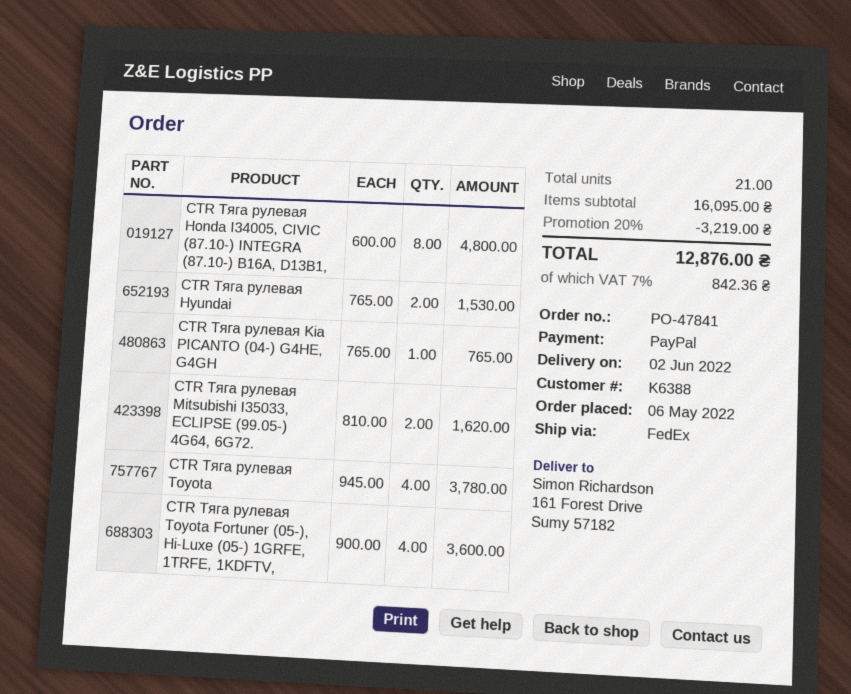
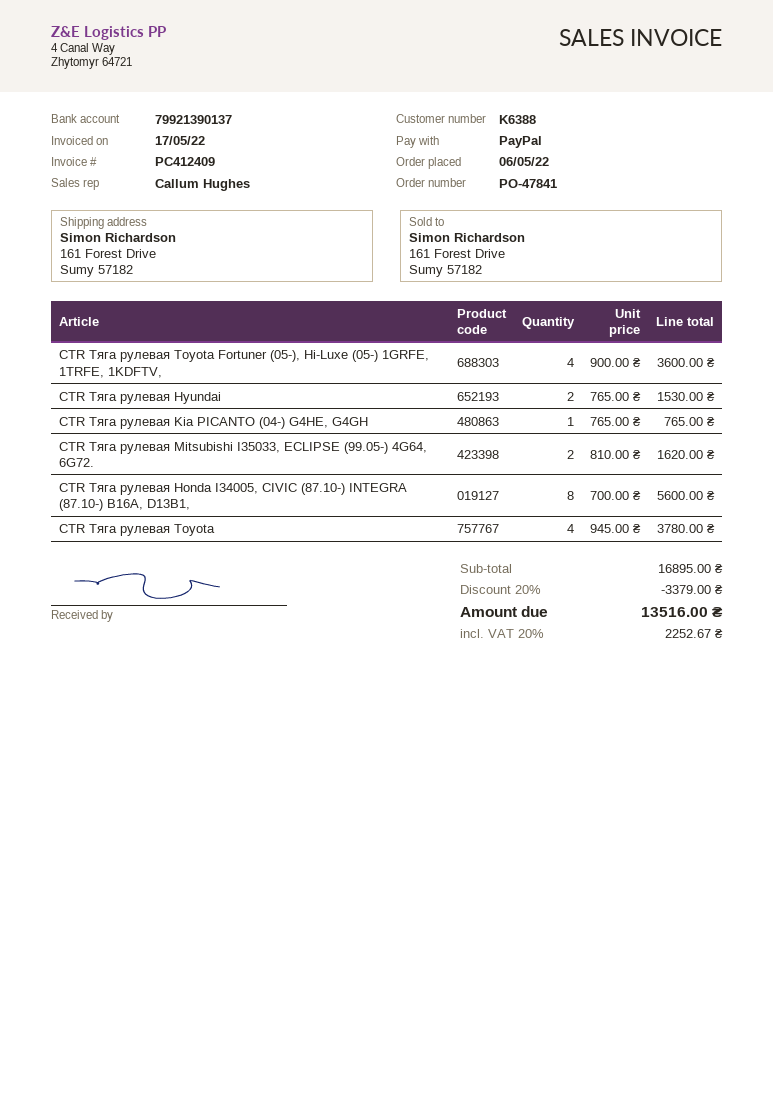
CTR Тяга рулевая Honda I34005, CIVIC (87.10-) INTEGRA (87.10-) B16A, D13B1,: 8 x 600.00 = 4800.00 -> 8 x 700.00 = 5600.00
subtotal: 16095.00 -> 16895.00
discount: 20% = 3219.00 -> 20% = 3379.00
tax: 7% = 842.36 -> 20% = 2252.67
total: 12876.00 -> 13516.00

